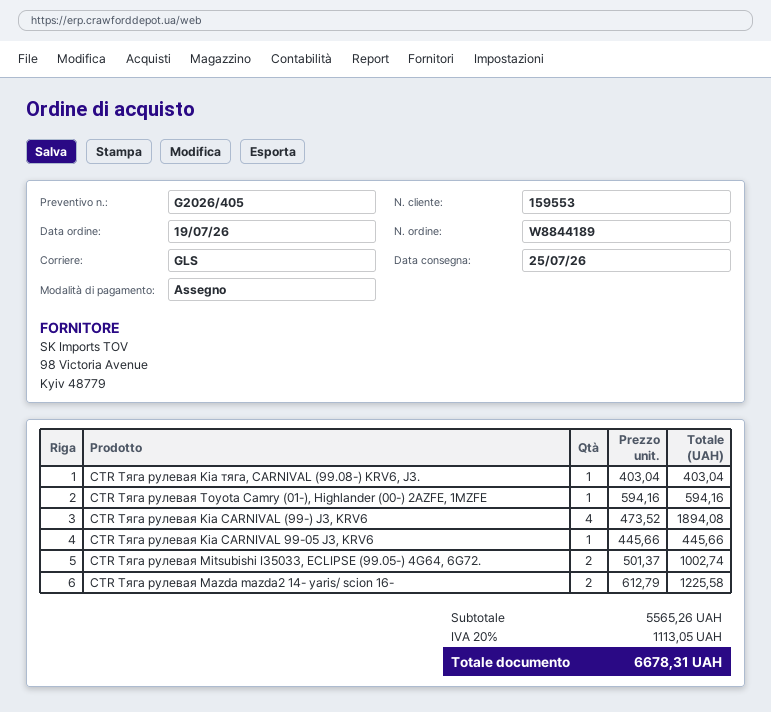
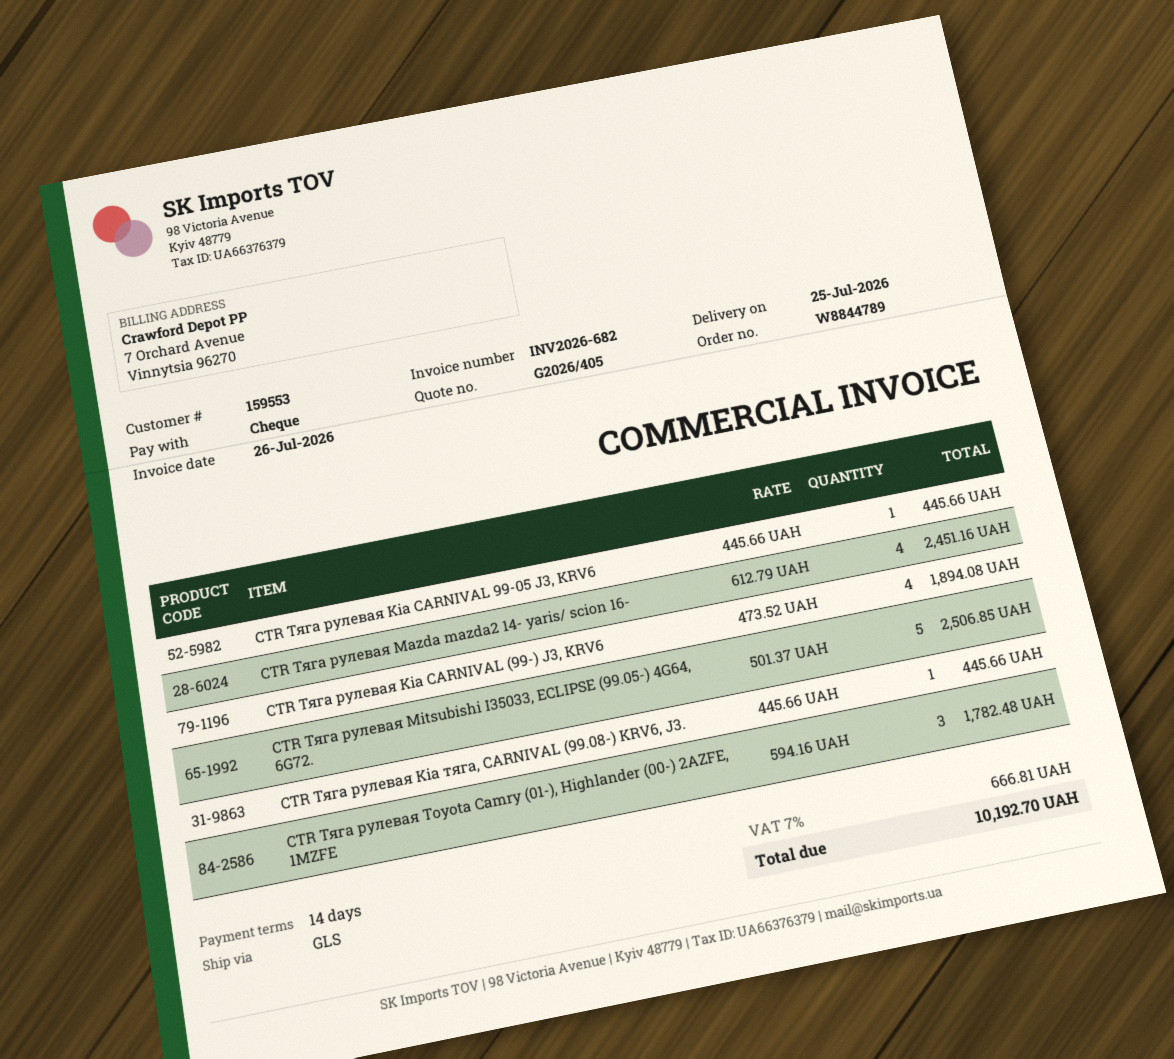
order number: W8844189 -> W8844789
CTR Тяга рулевая Kia тяга, CARNIVAL (99.08-) KRV6, J3.: 1 x 403.04 = 403.04 -> 1 x 445.66 = 445.66
CTR Тяга рулевая Toyota Camry (01-), Highlander (00-) 2AZFE, 1MZFE: 1 x 594.16 = 594.16 -> 3 x 594.16 = 1782.48
CTR Тяга рулевая Mitsubishi I35033, ECLIPSE (99.05-) 4G64, 6G72.: 2 x 501.37 = 1002.74 -> 5 x 501.37 = 2506.85
CTR Тяга рулевая Mazda mazda2 14- yaris/ scion 16-: 2 x 612.79 = 1225.58 -> 4 x 612.79 = 2451.16
tax: 20% = 1113.05 -> 7% = 666.81
total: 6678.31 -> 10192.70

